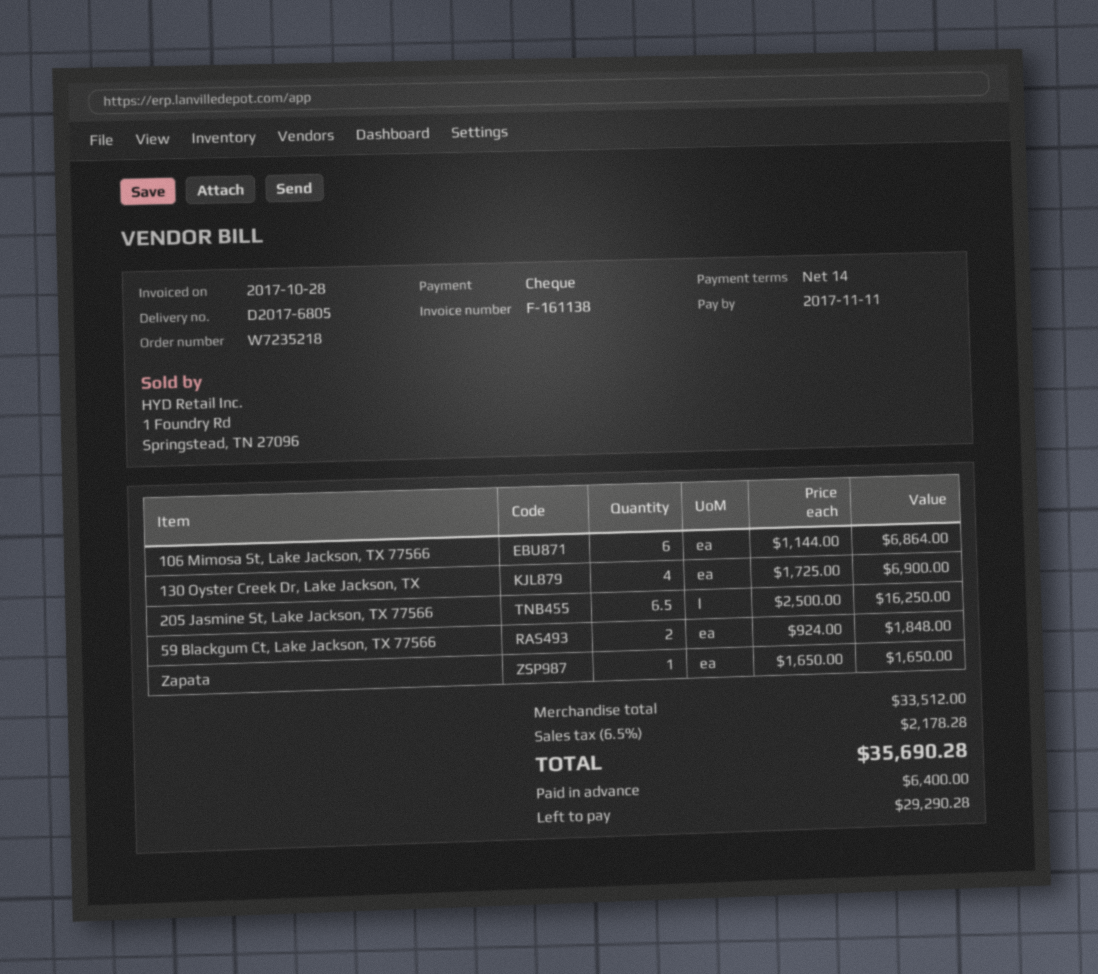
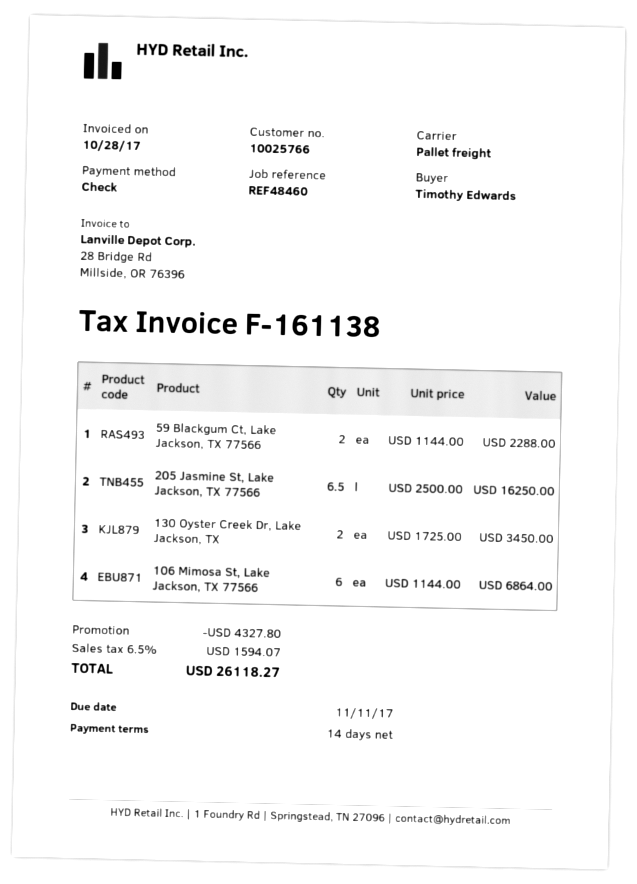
130 Oyster Creek Dr, Lake Jackson, TX: 4 x 1725.00 = 6900.00 -> 2 x 1725.00 = 3450.00
59 Blackgum Ct, Lake Jackson, TX 77566: 2 x 924.00 = 1848.00 -> 2 x 1144.00 = 2288.00
Zapata: 1 x 1650.00 = 1650.00 -> none
discount: none -> 4327.80
tax: 6.5% = 2178.28 -> 6.5% = 1594.07
total: 35690.28 -> 26118.27

